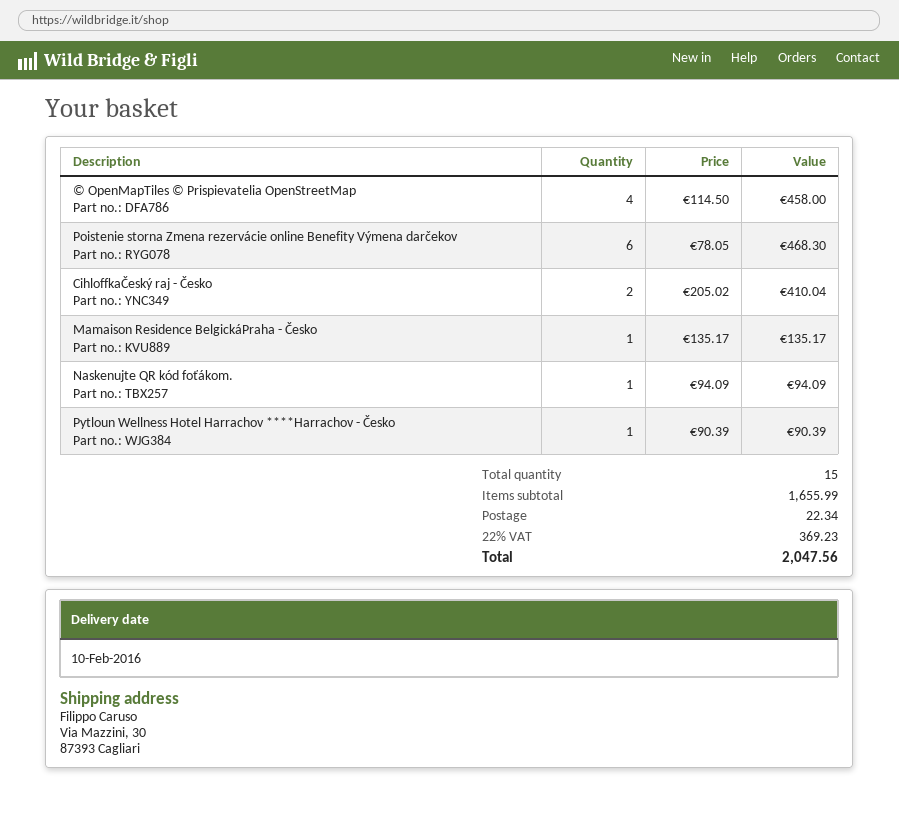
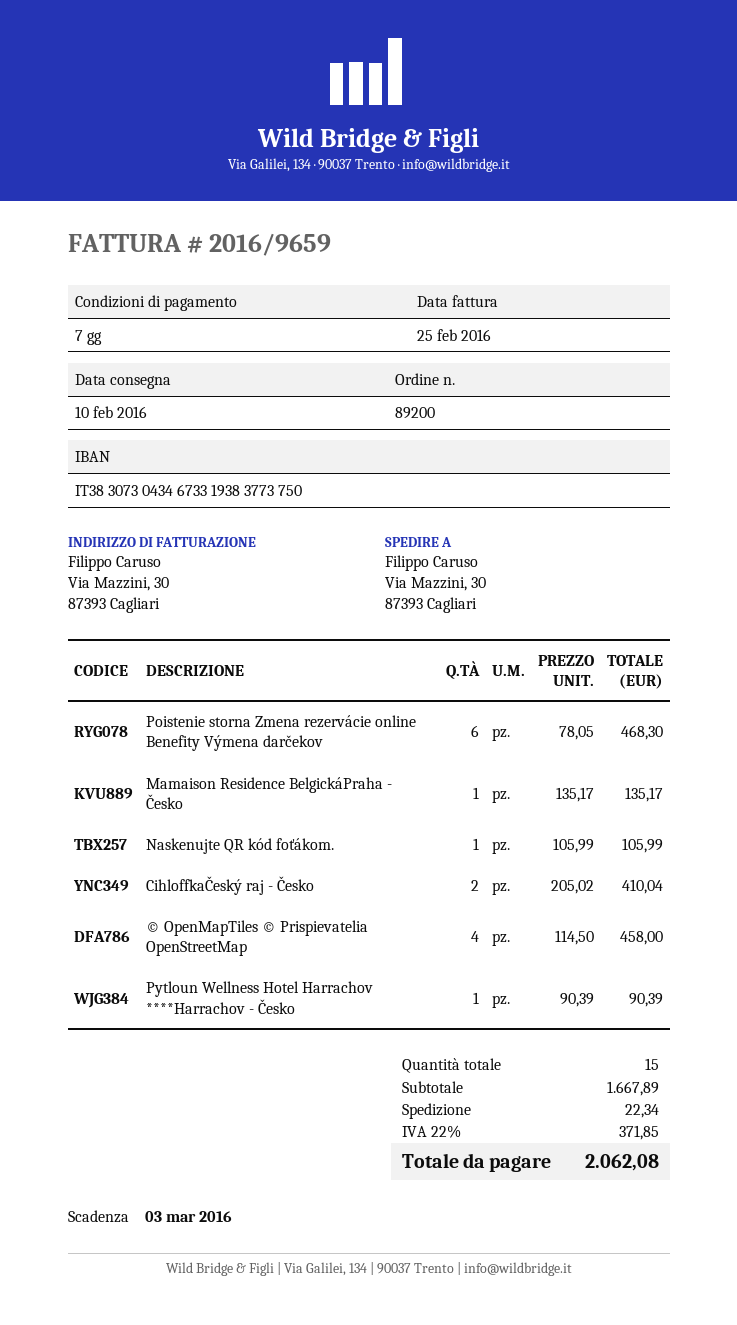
Naskenujte QR kód foťákom.: 1 x 94.09 = 94.09 -> 1 x 105.99 = 105.99
subtotal: 1655.99 -> 1667.89
tax: 22% = 369.23 -> 22% = 371.85
total: 2047.56 -> 2062.08

